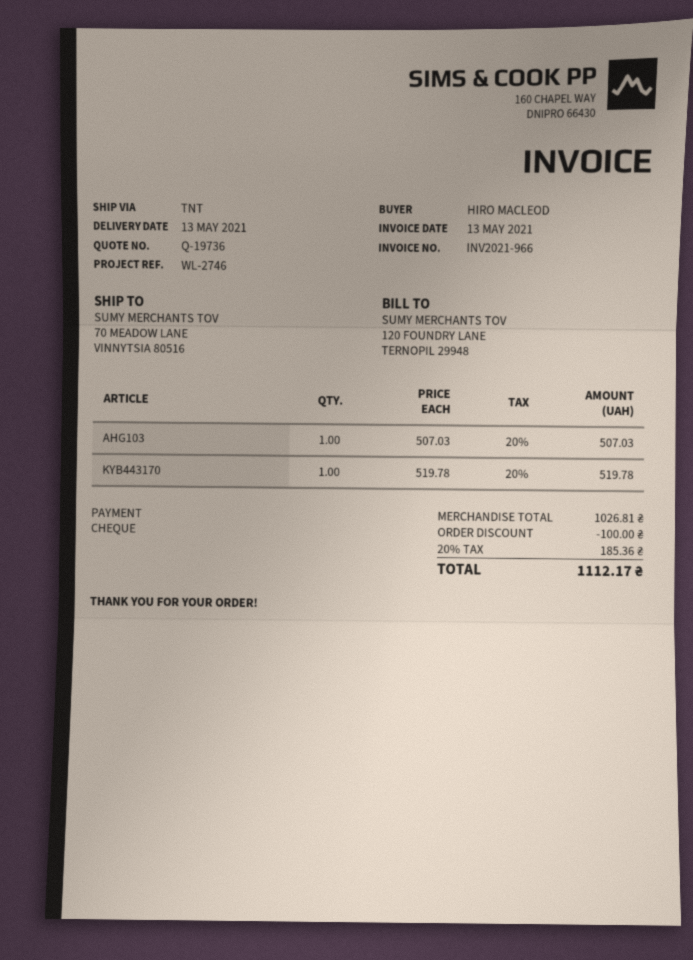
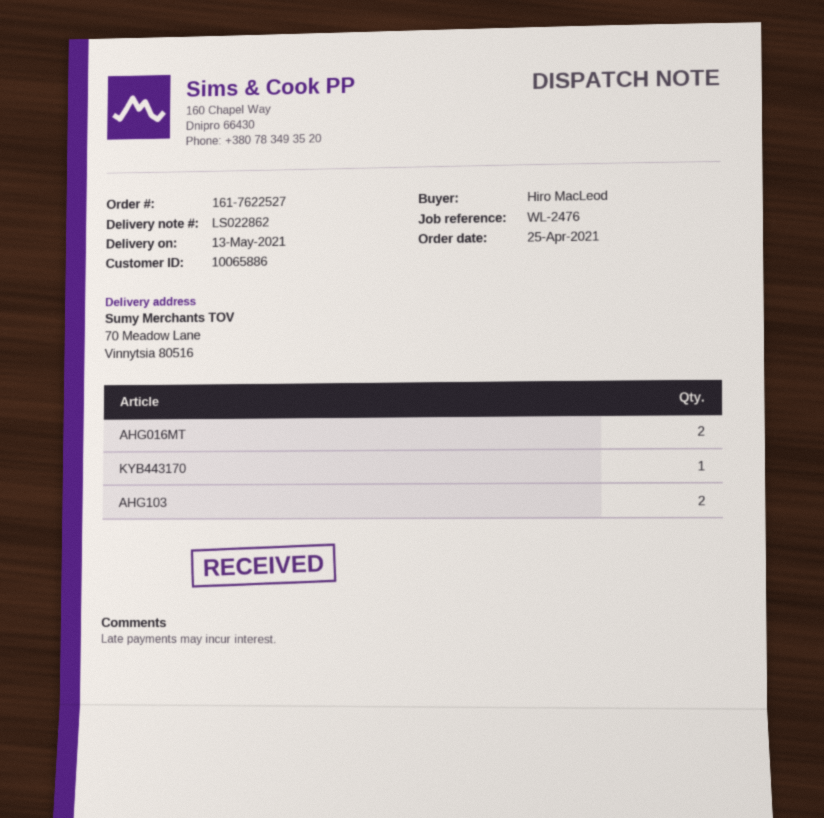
reference: WL-2746 -> WL-2476
AHG103: 1 -> 2
AHG016MT: none -> 2

